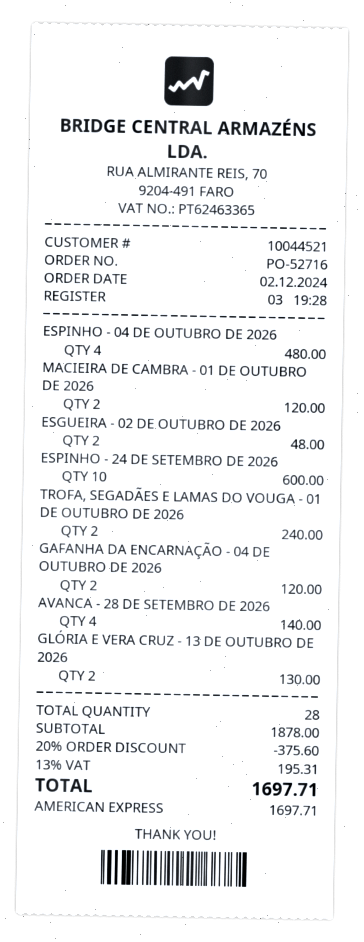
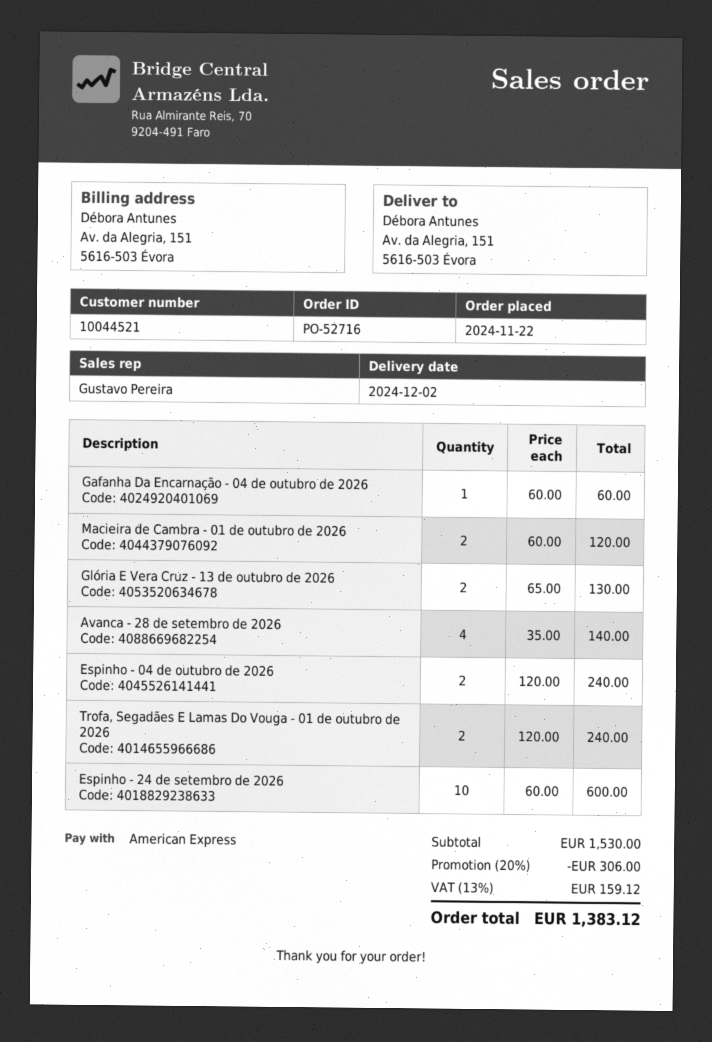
order date: 2024-12-02 -> 2024-11-22
ESPINHO - 04 DE OUTUBRO DE 2026: 4 for 480.00 -> 2 for 240.00
ESGUEIRA - 02 DE OUTUBRO DE 2026: 2 for 48.00 -> none
GAFANHA DA ENCARNAÇÃO - 04 DE OUTUBRO DE 2026: 2 for 120.00 -> 1 for 60.00
subtotal: 1878.00 -> 1530.00
discount: 20% = 375.60 -> 20% = 306.00
tax: 13% = 195.31 -> 13% = 159.12
total: 1697.71 -> 1383.12

